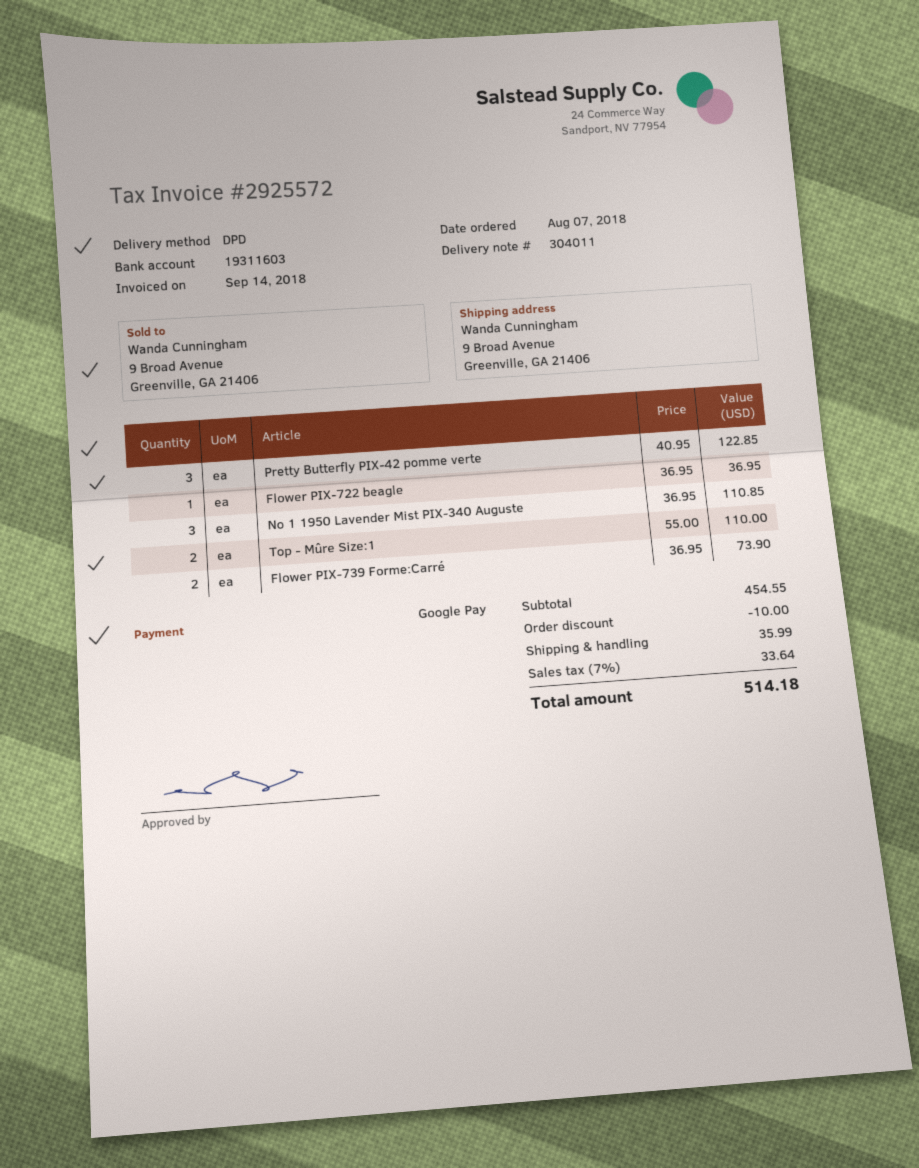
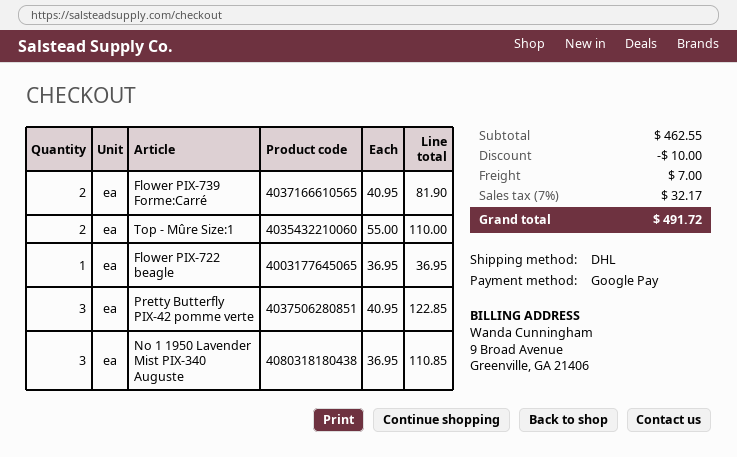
shipping method: DPD -> DHL
Flower PIX-739 Forme:Carré: 2 x 36.95 = 73.90 -> 2 x 40.95 = 81.90
subtotal: 454.55 -> 462.55
shipping: 35.99 -> 7.00
tax: 7% = 33.64 -> 7% = 32.17
total: 514.18 -> 491.72

